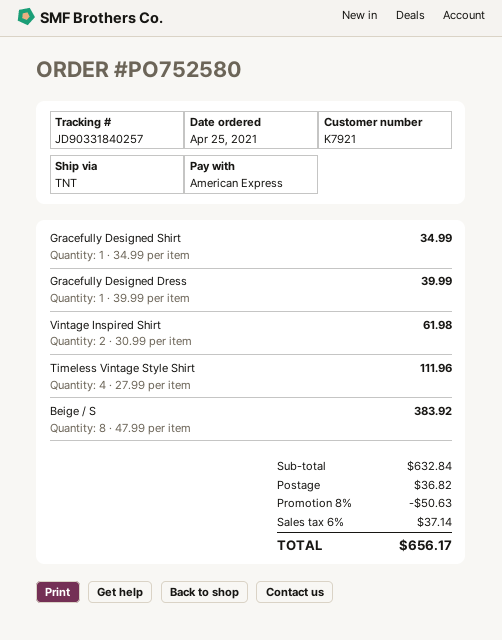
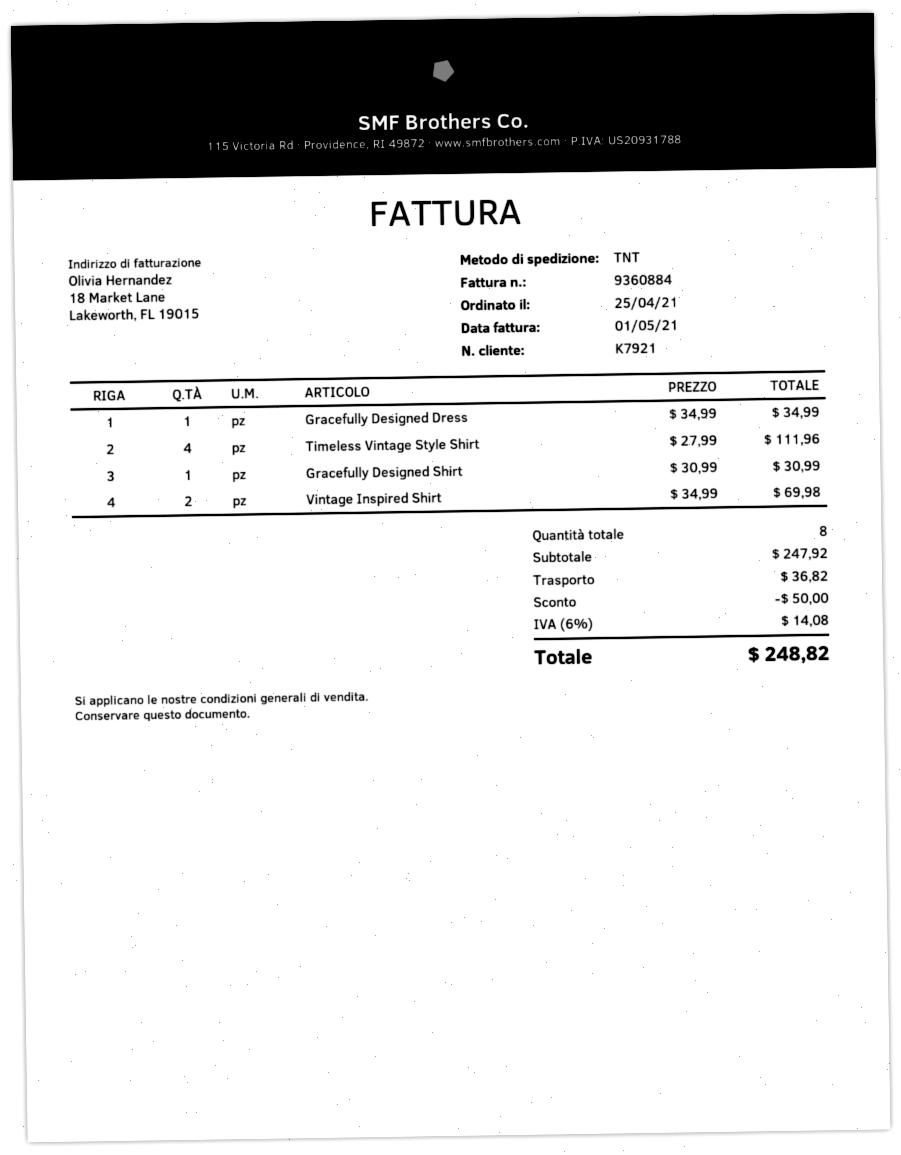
Gracefully Designed Shirt: 1 x 34.99 = 34.99 -> 1 x 30.99 = 30.99
Gracefully Designed Dress: 1 x 39.99 = 39.99 -> 1 x 34.99 = 34.99
Vintage Inspired Shirt: 2 x 30.99 = 61.98 -> 2 x 34.99 = 69.98
Beige / S: 8 x 47.99 = 383.92 -> none
subtotal: 632.84 -> 247.92
discount: 50.63 -> 50.00
tax: 6% = 37.14 -> 6% = 14.08
total: 656.17 -> 248.82

